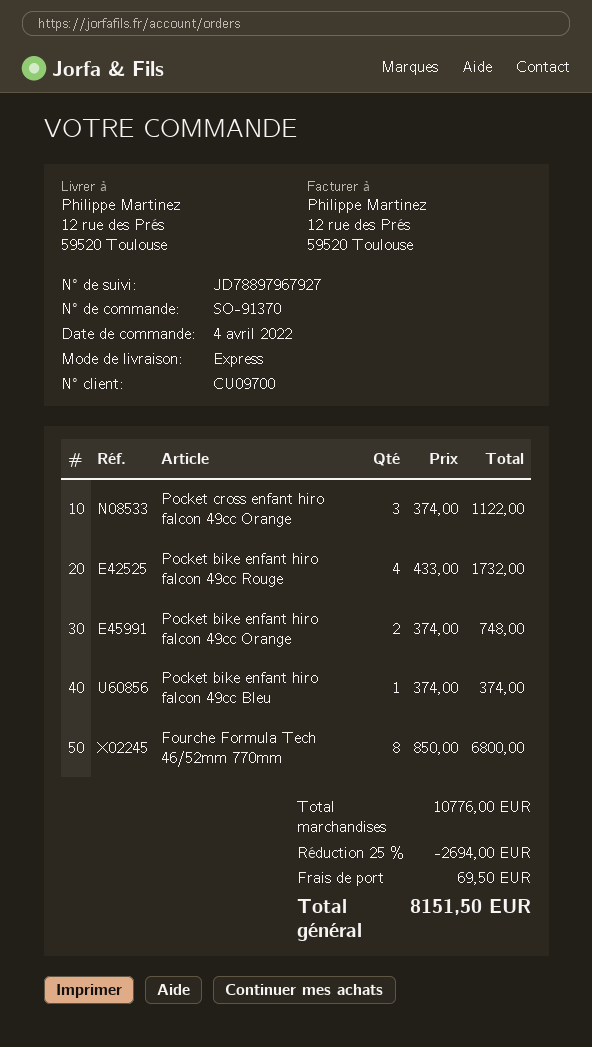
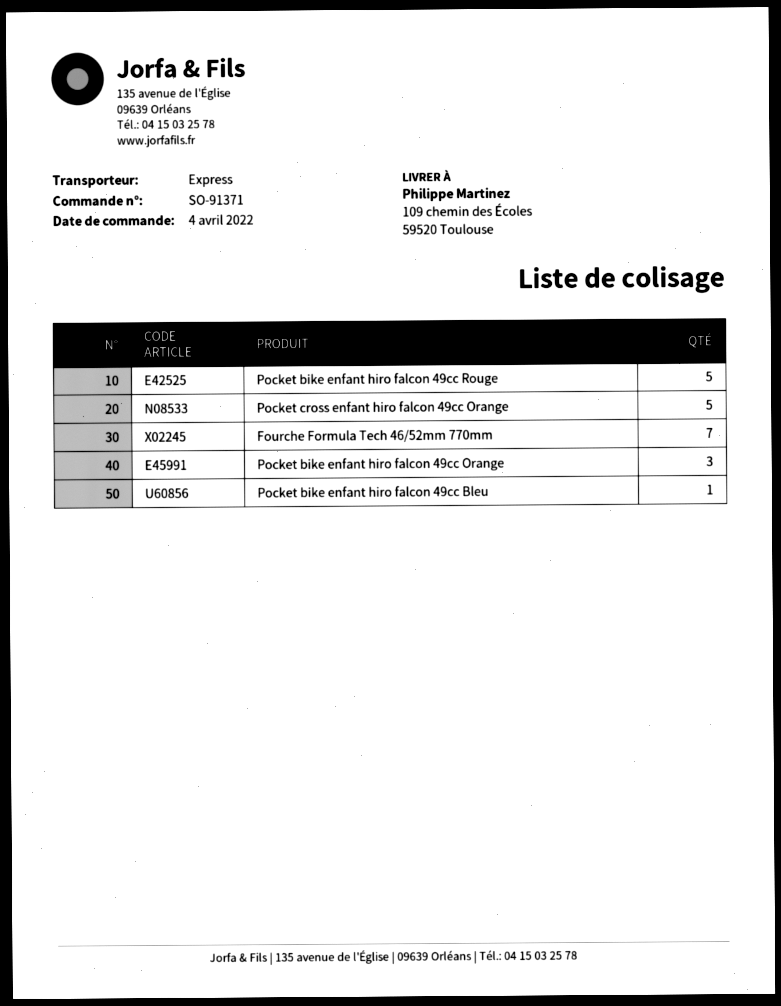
order number: SO-91370 -> SO-91371
ship to: 12 rue des Prés, 59520 Toulouse -> 109 chemin des Écoles, 59520 Toulouse
Pocket cross enfant hiro falcon 49cc Orange: 3 -> 5
Pocket bike enfant hiro falcon 49cc Rouge: 4 -> 5
Pocket bike enfant hiro falcon 49cc Orange: 2 -> 3
Fourche Formula Tech 46/52mm 770mm: 8 -> 7

